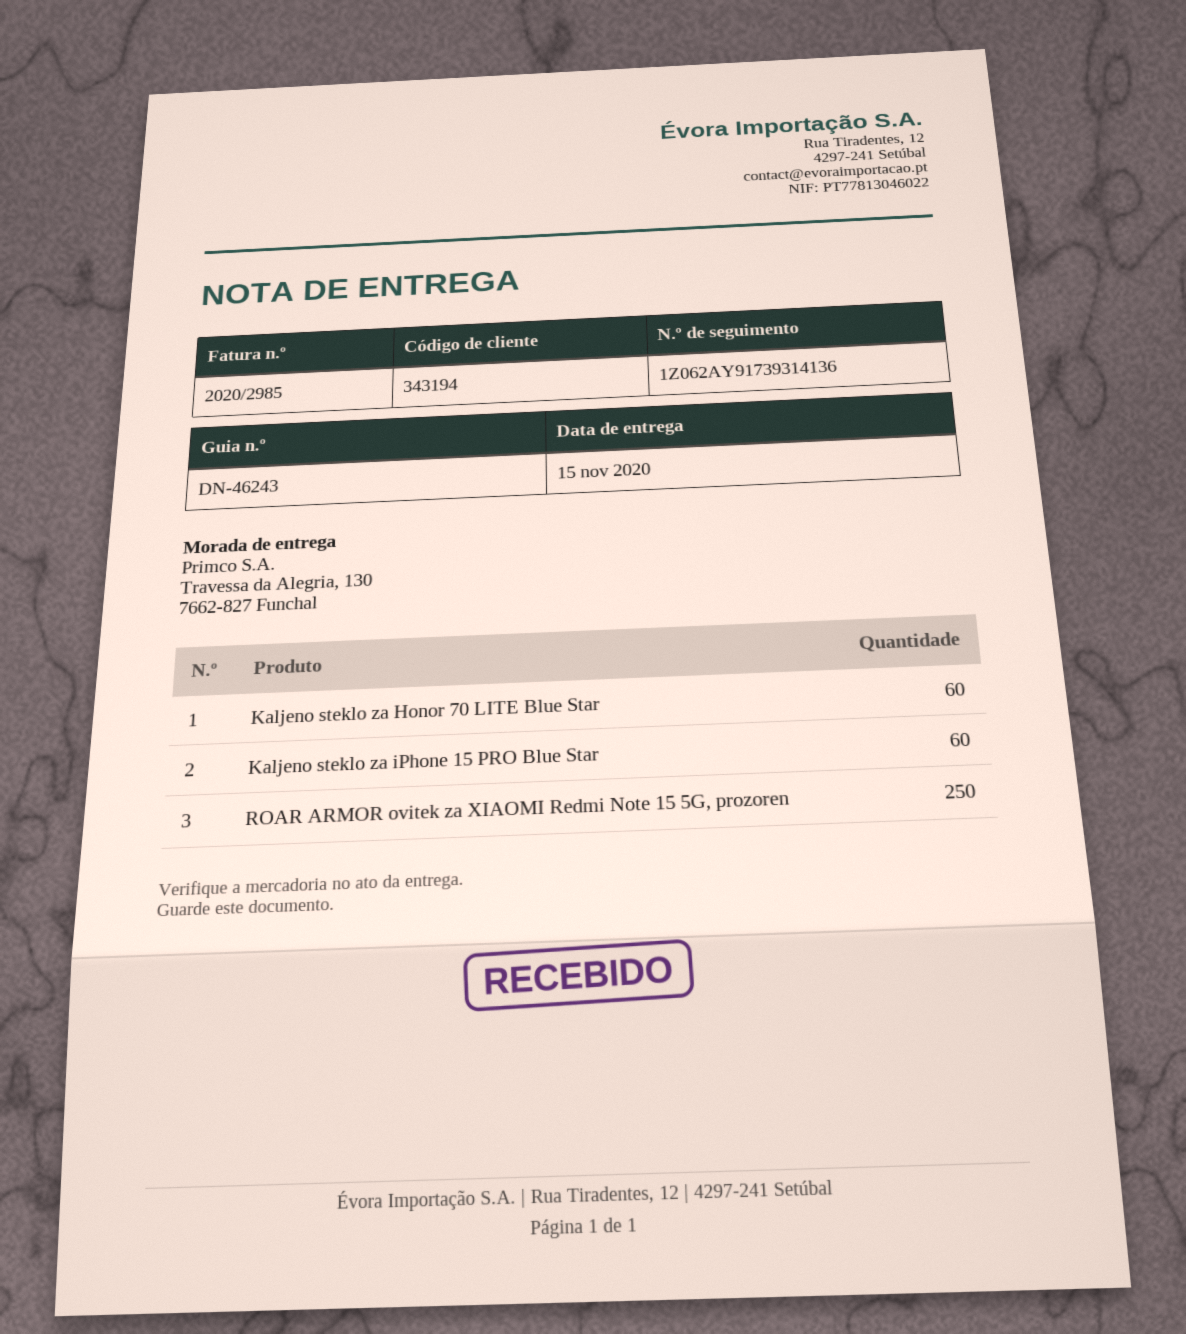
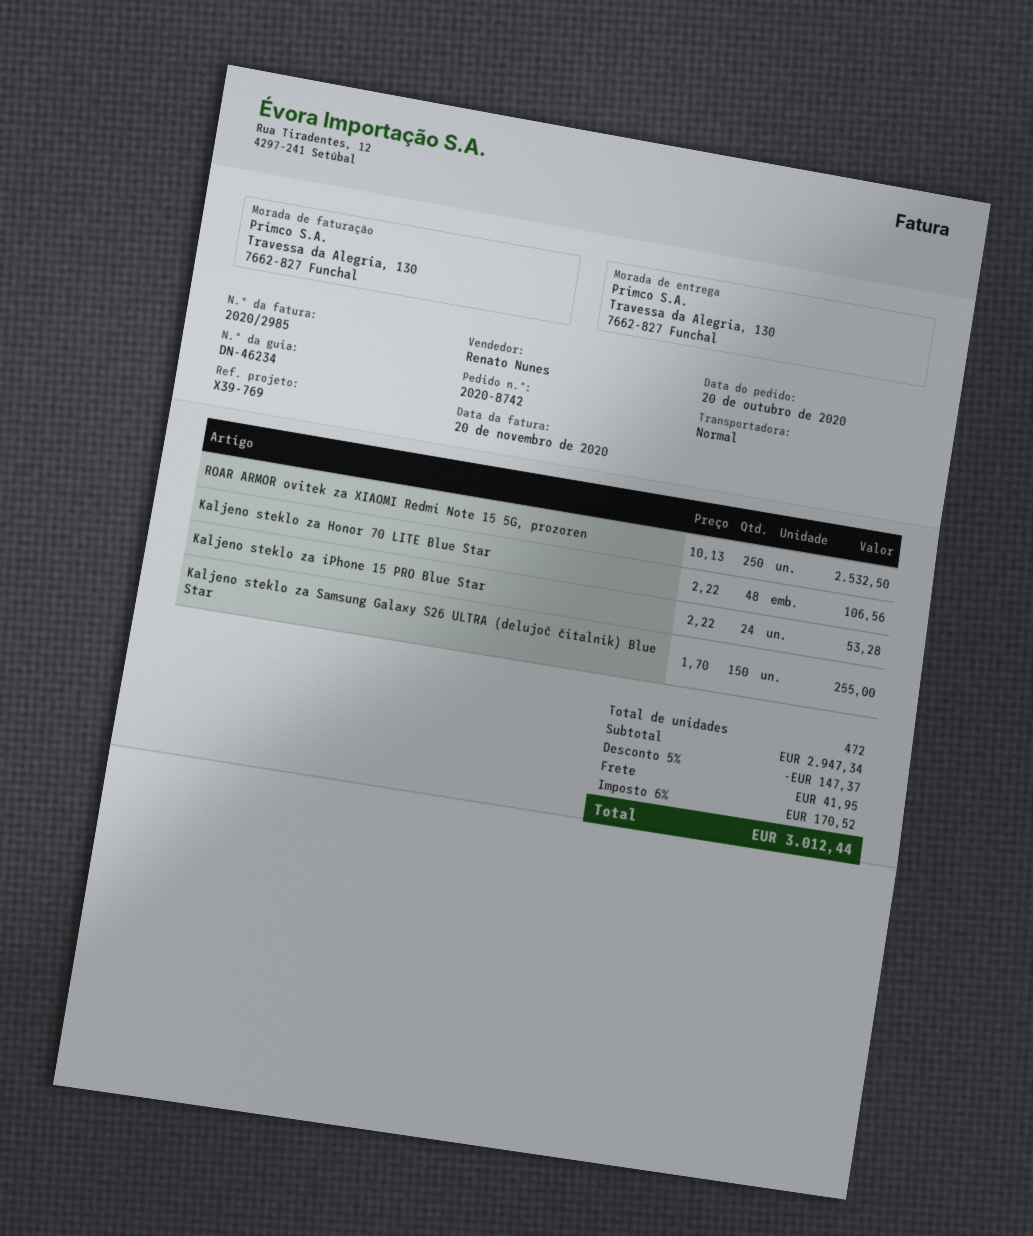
delivery note number: DN-46243 -> DN-46234
Kaljeno steklo za Honor 70 LITE Blue Star: 60 -> 48
Kaljeno steklo za iPhone 15 PRO Blue Star: 60 -> 24
Kaljeno steklo za Samsung Galaxy S26 ULTRA (delujoč čitalnik) Blue Star: none -> 150

